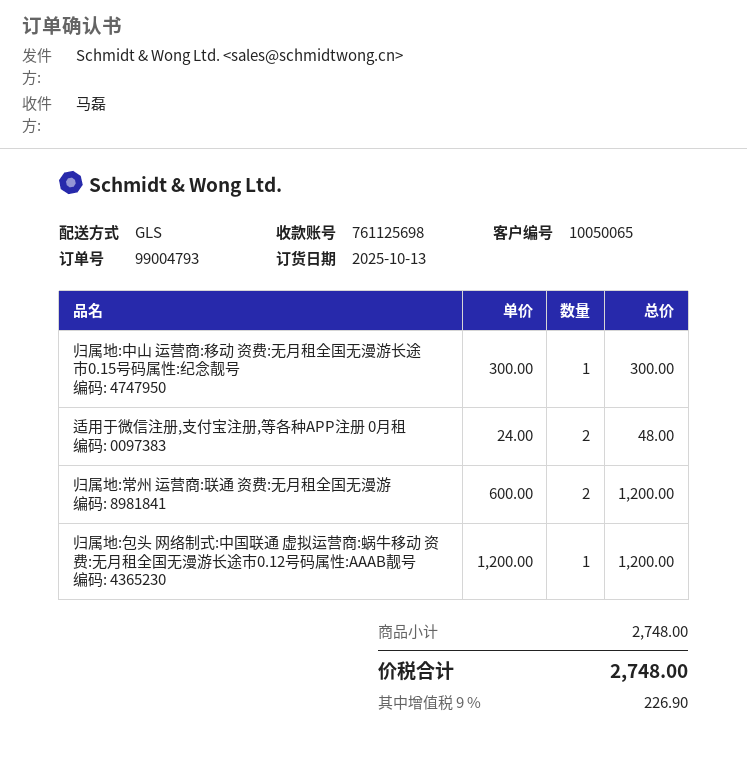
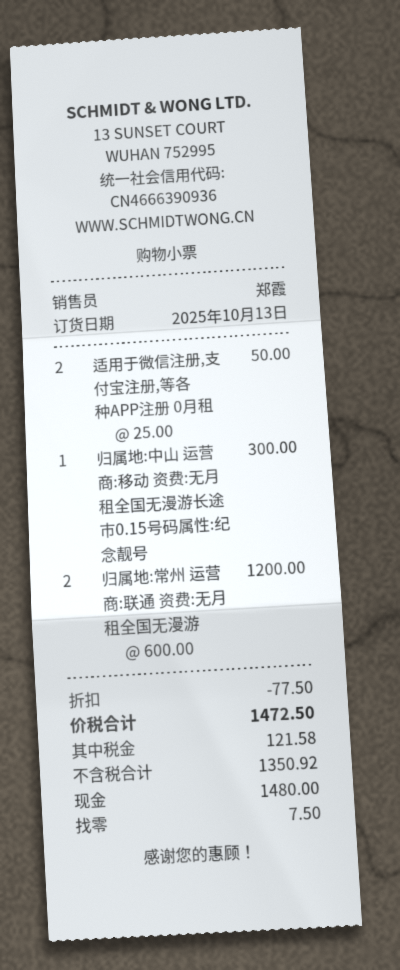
适用于微信注册,支付宝注册,等各种APP注册 0月租: 2 x 24.00 = 48.00 -> 2 x 25.00 = 50.00
归属地:包头 网络制式:中国联通 虚拟运营商:蜗牛移动 资费:无月租全国无漫游长途市0.12号码属性:AAAB靓号: 1 x 1200.00 = 1200.00 -> none
discount: none -> 77.50
tax: 226.90 -> 121.58
total: 2748.00 -> 1472.50

